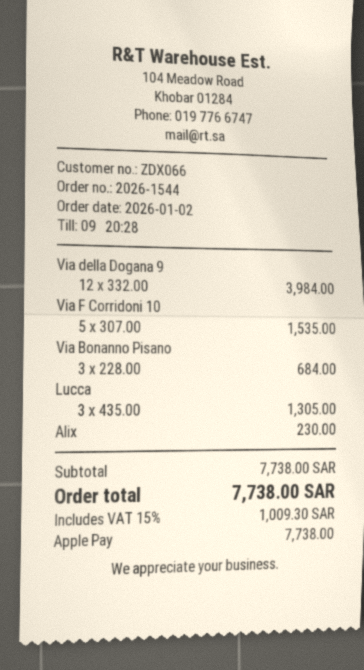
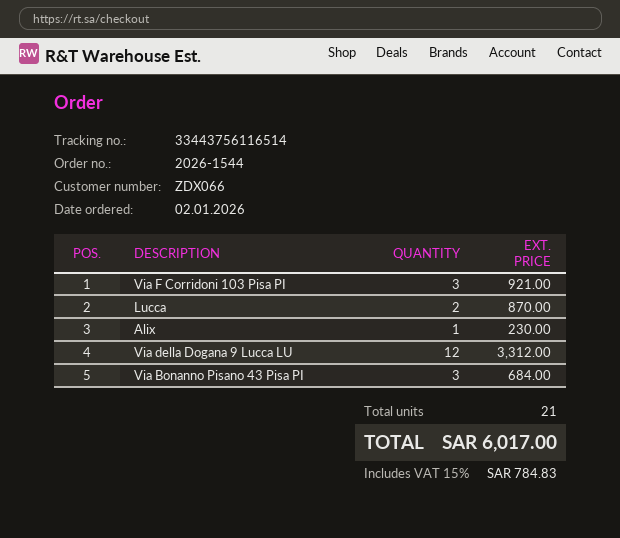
Via della Dogana 9: 12 for 3984.00 -> 12 for 3312.00
Via F Corridoni 10: 5 for 1535.00 -> 3 for 921.00
Lucca: 3 for 1305.00 -> 2 for 870.00
tax: 15% = 1009.30 -> 15% = 784.83
total: 7738.00 -> 6017.00

